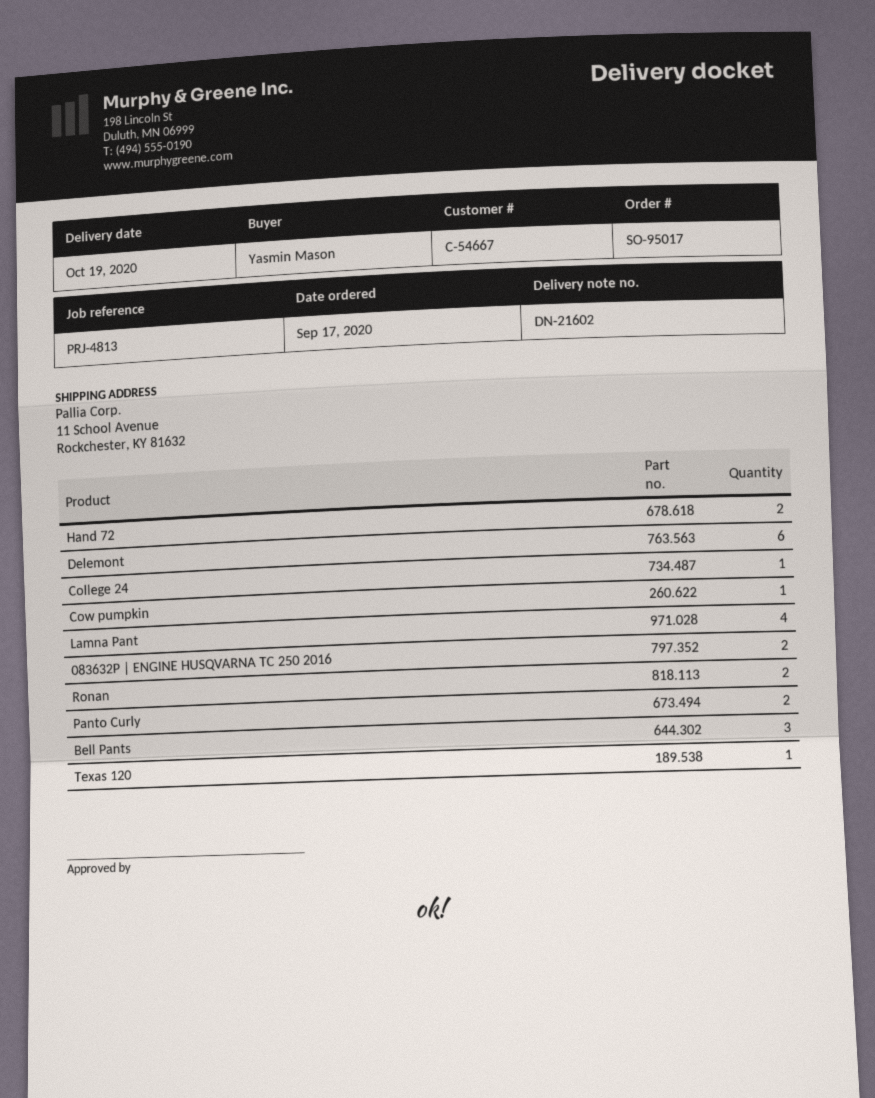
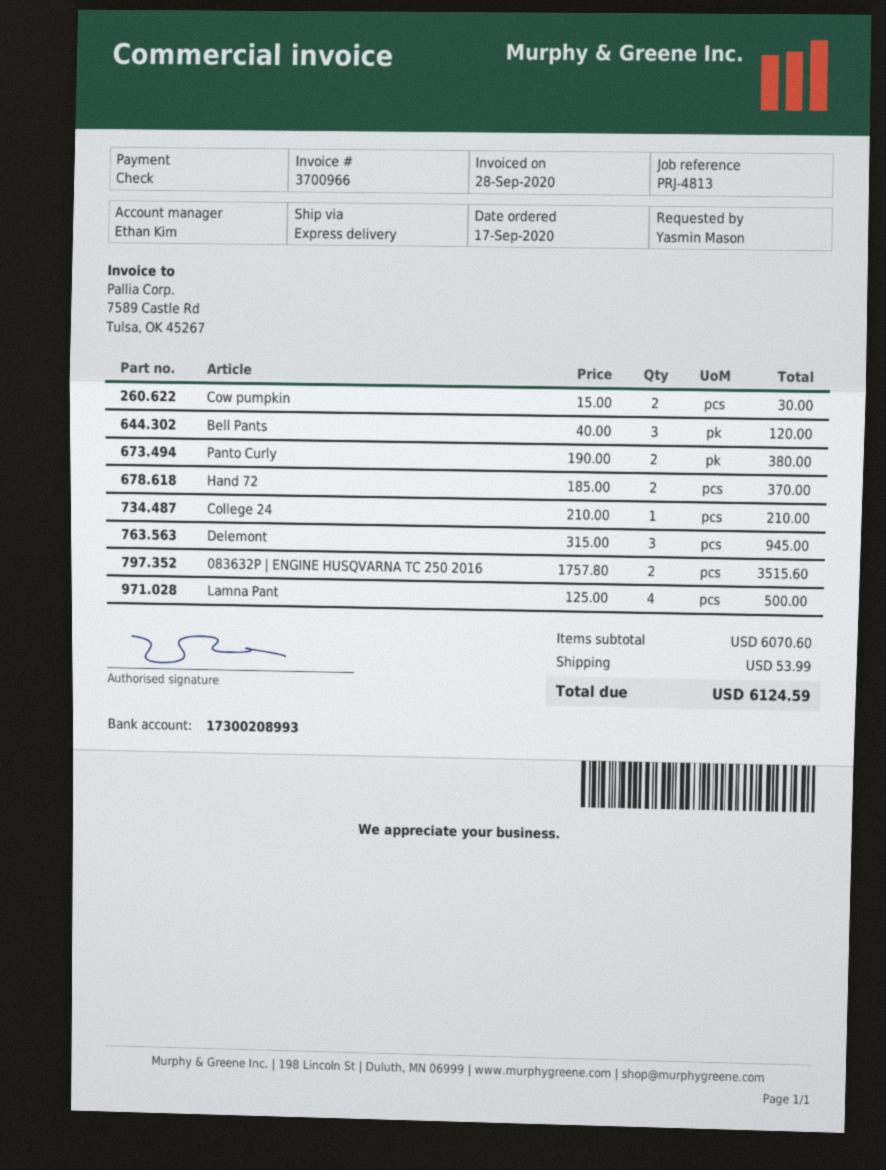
Delemont: 6 -> 3
Cow pumpkin: 1 -> 2
Ronan: 2 -> none
Texas 120: 1 -> none

